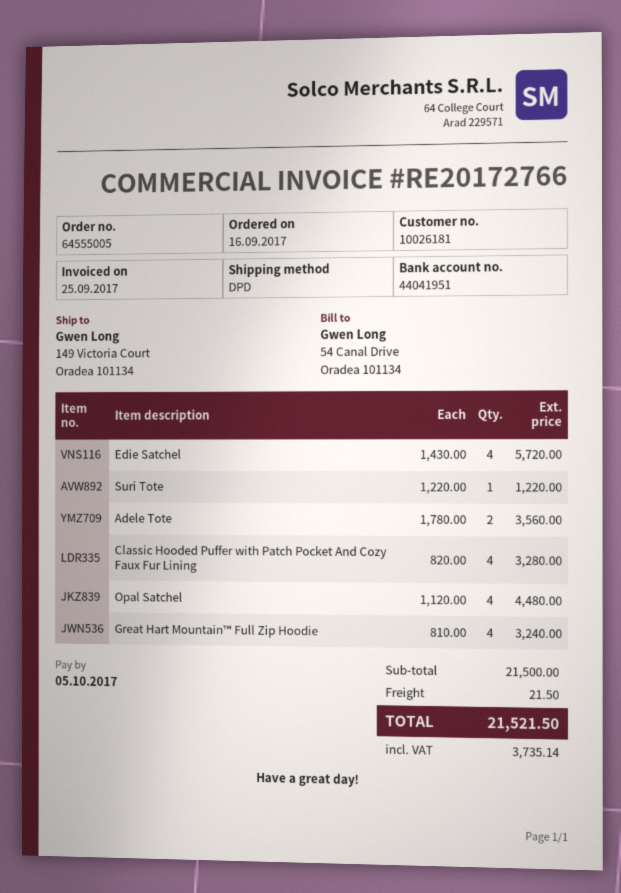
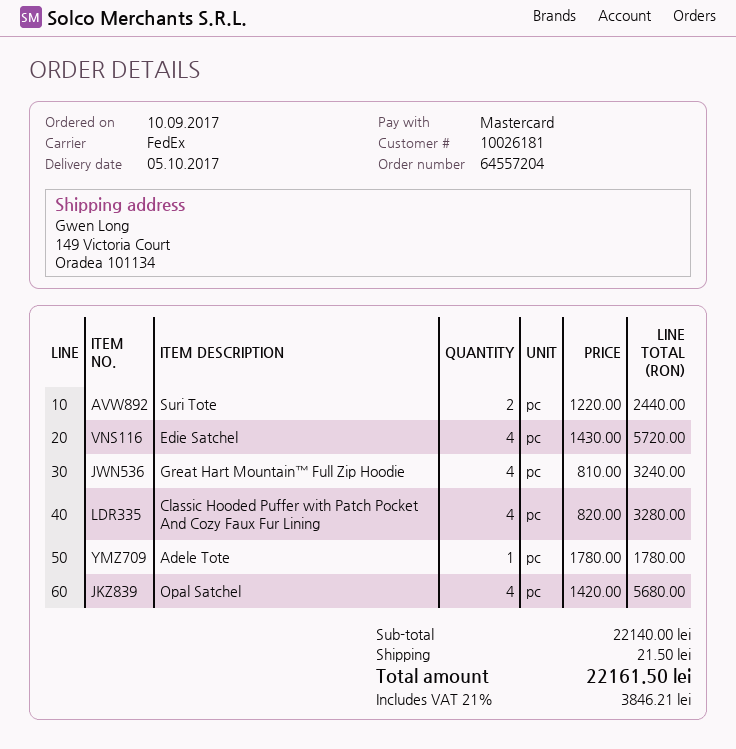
order number: 64555005 -> 64557204
order date: 2017-09-16 -> 2017-09-10
shipping method: DPD -> FedEx
Suri Tote: 1 x 1220.00 = 1220.00 -> 2 x 1220.00 = 2440.00
Adele Tote: 2 x 1780.00 = 3560.00 -> 1 x 1780.00 = 1780.00
Opal Satchel: 4 x 1120.00 = 4480.00 -> 4 x 1420.00 = 5680.00
subtotal: 21500.00 -> 22140.00
tax: 3735.14 -> 3846.21
total: 21521.50 -> 22161.50

